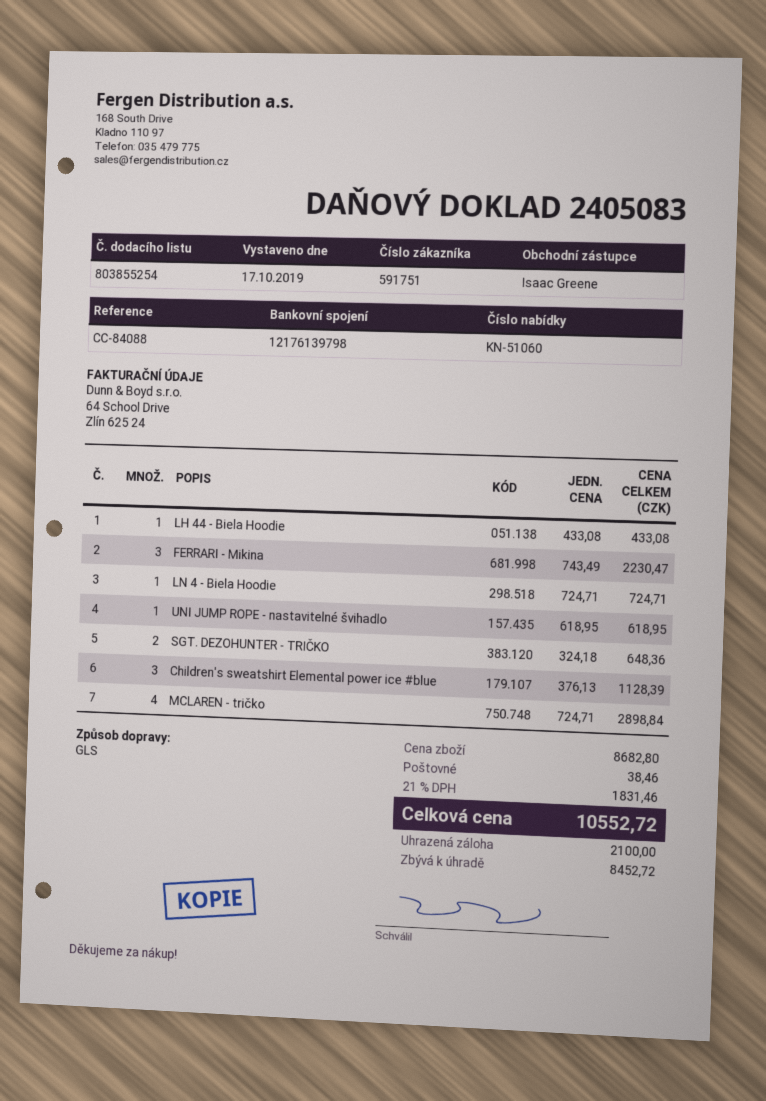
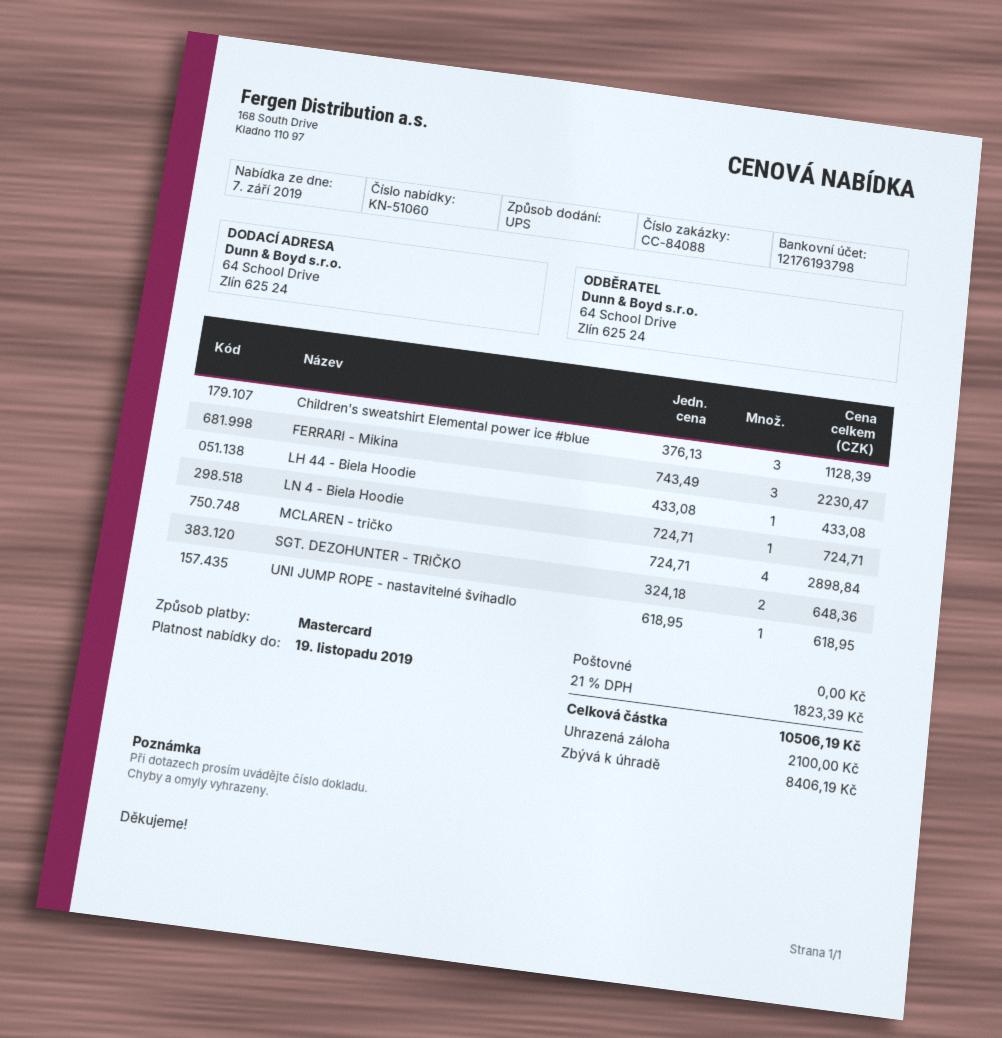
bank account: 12176139798 -> 12176193798
shipping method: GLS -> UPS
shipping: 38.46 -> 0.00
tax: 21% = 1831.46 -> 21% = 1823.39
total: 10552.72 -> 10506.19
balance: 8452.72 -> 8406.19

